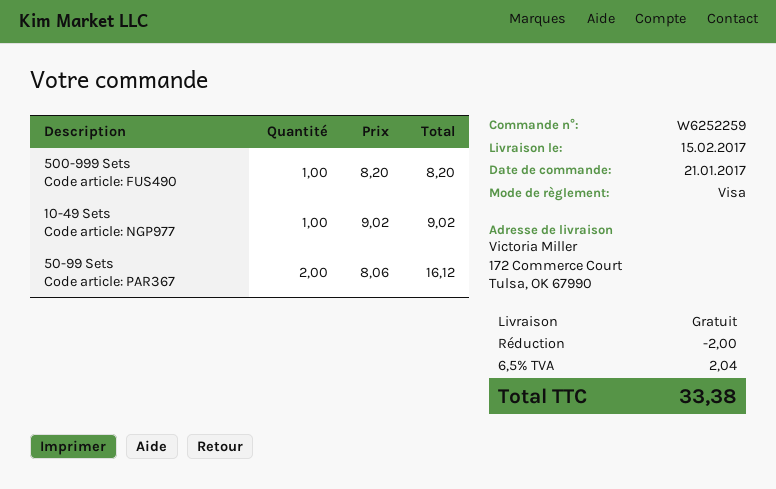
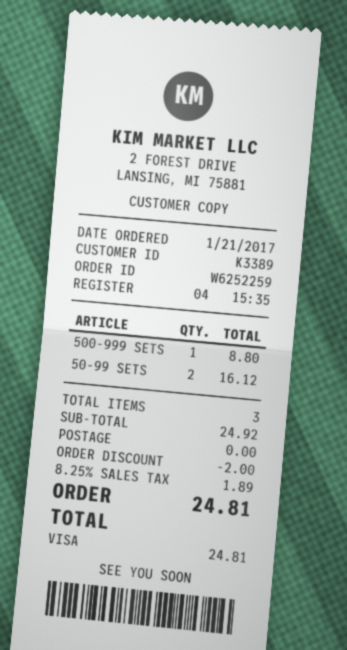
500-999 Sets: 1 for 8.20 -> 1 for 8.80
10-49 Sets: 1 for 9.02 -> none
tax: 6.5% = 2.04 -> 8.25% = 1.89
total: 33.38 -> 24.81

